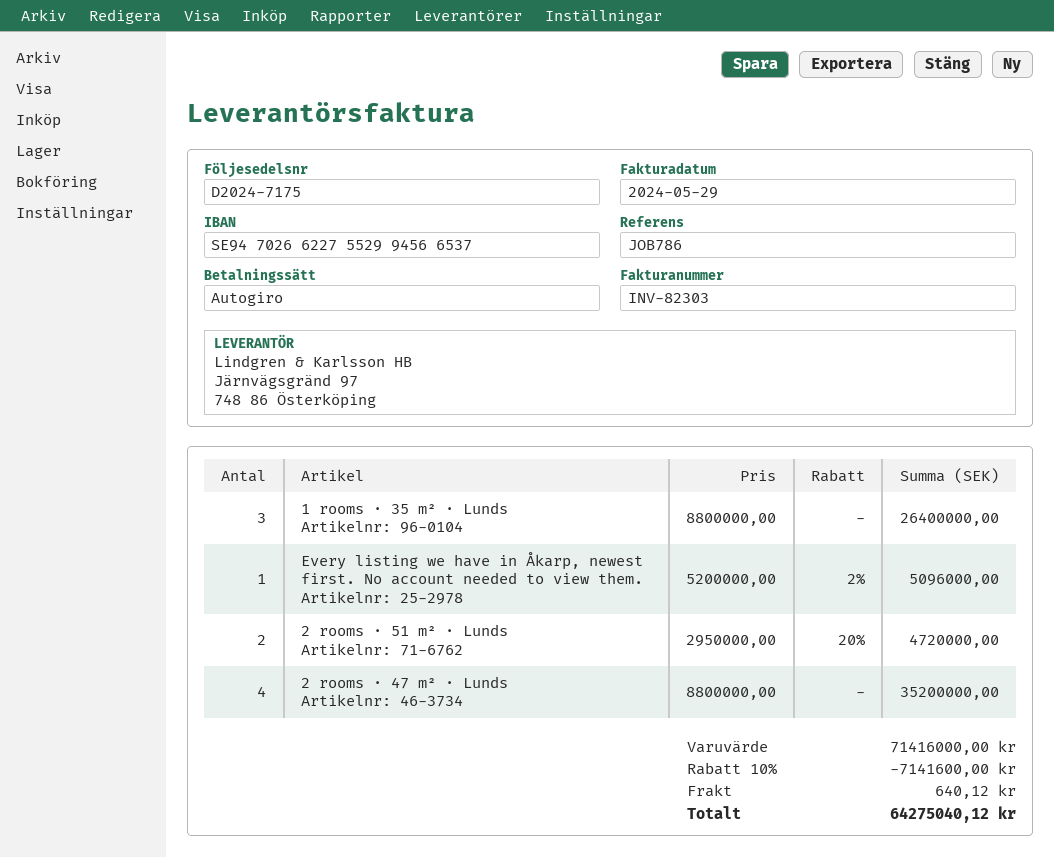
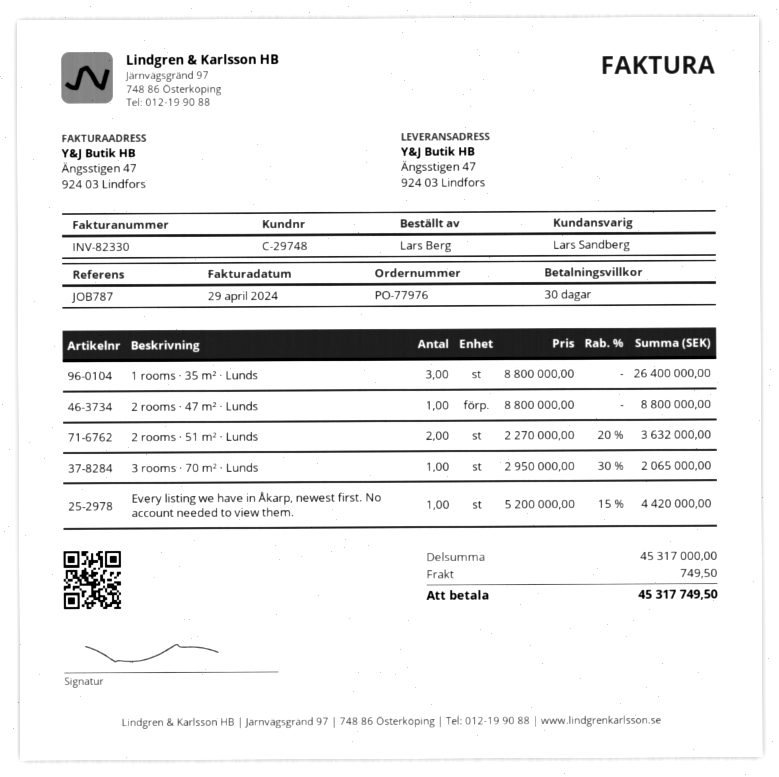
invoice number: INV-82303 -> INV-82330
invoice date: 2024-05-29 -> 2024-04-29
reference: JOB786 -> JOB787
Every listing we have in Åkarp, newest first. No account needed to view them.: 1 x 5200000.00 - 2% = 5096000.00 -> 1 x 5200000.00 - 15% = 4420000.00
2 rooms · 51 m² · Lunds: 2 x 2950000.00 - 20% = 4720000.00 -> 2 x 2270000.00 - 20% = 3632000.00
2 rooms · 47 m² · Lunds: 4 x 8800000.00 = 35200000.00 -> 1 x 8800000.00 = 8800000.00
3 rooms · 70 m² · Lunds: none -> 1 x 2950000.00 - 30% = 2065000.00
subtotal: 71416000.00 -> 45317000.00
discount: 10% = 7141600.00 -> none
shipping: 640.12 -> 749.50
total: 64275040.12 -> 45317749.50

